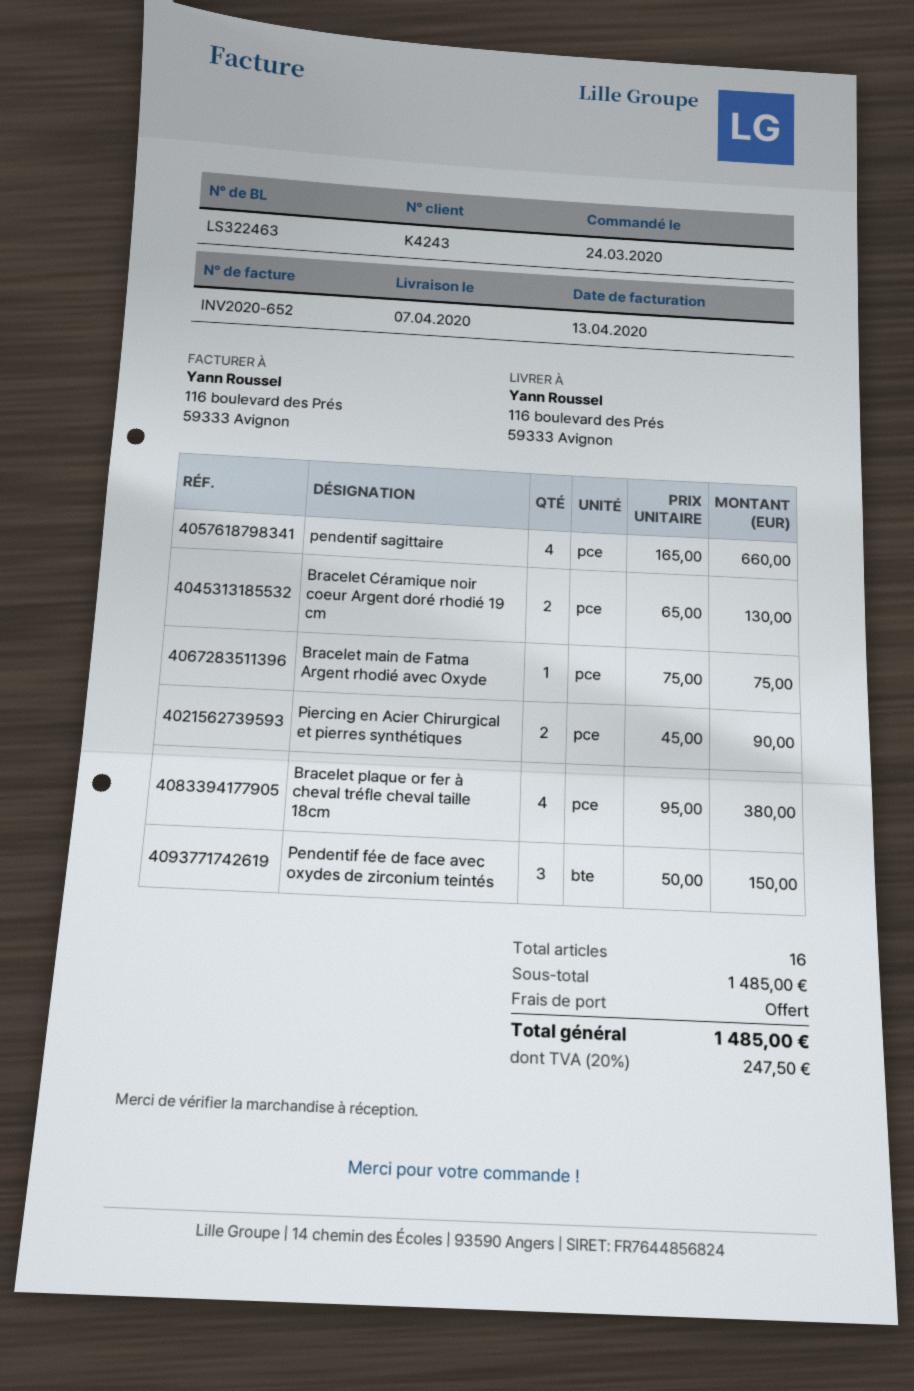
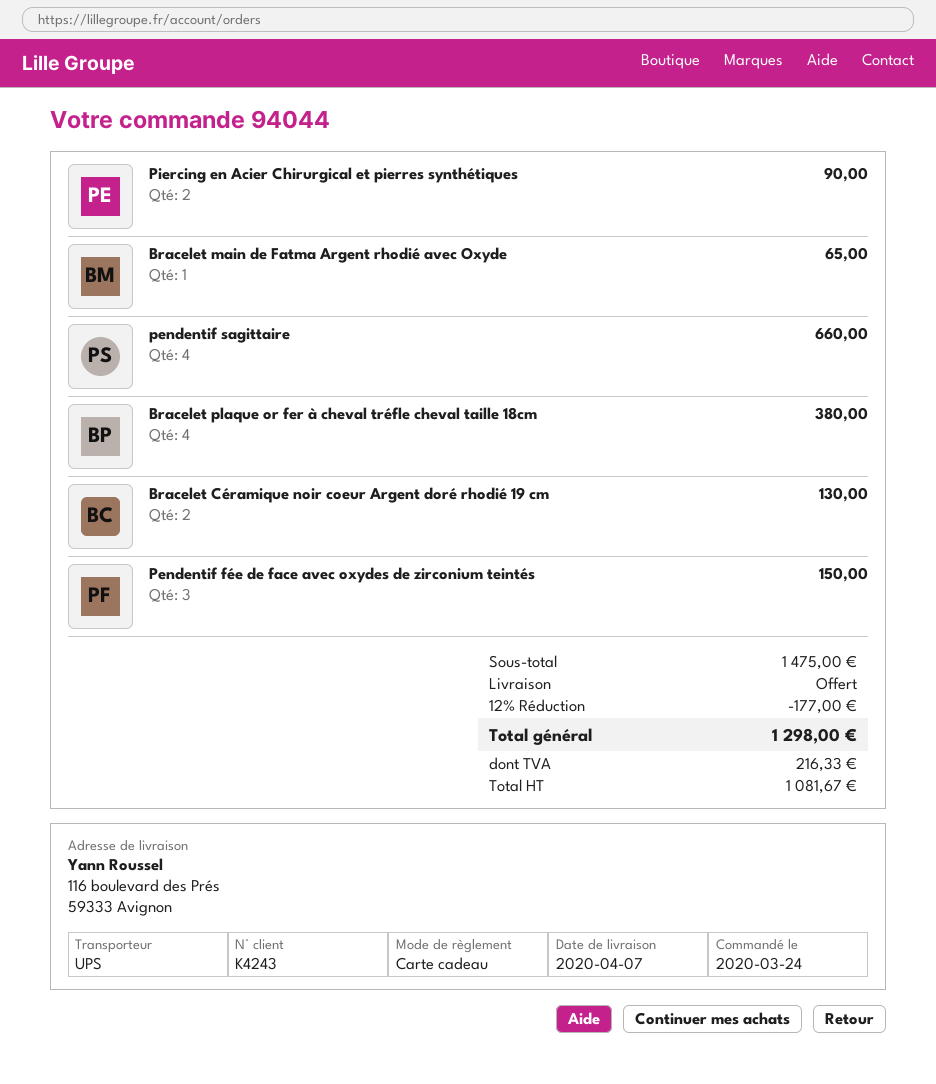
Bracelet main de Fatma Argent rhodié avec Oxyde: 1 for 75.00 -> 1 for 65.00
subtotal: 1485.00 -> 1475.00
discount: none -> 12% = 177.00
tax: 247.50 -> 216.33
total: 1485.00 -> 1298.00

